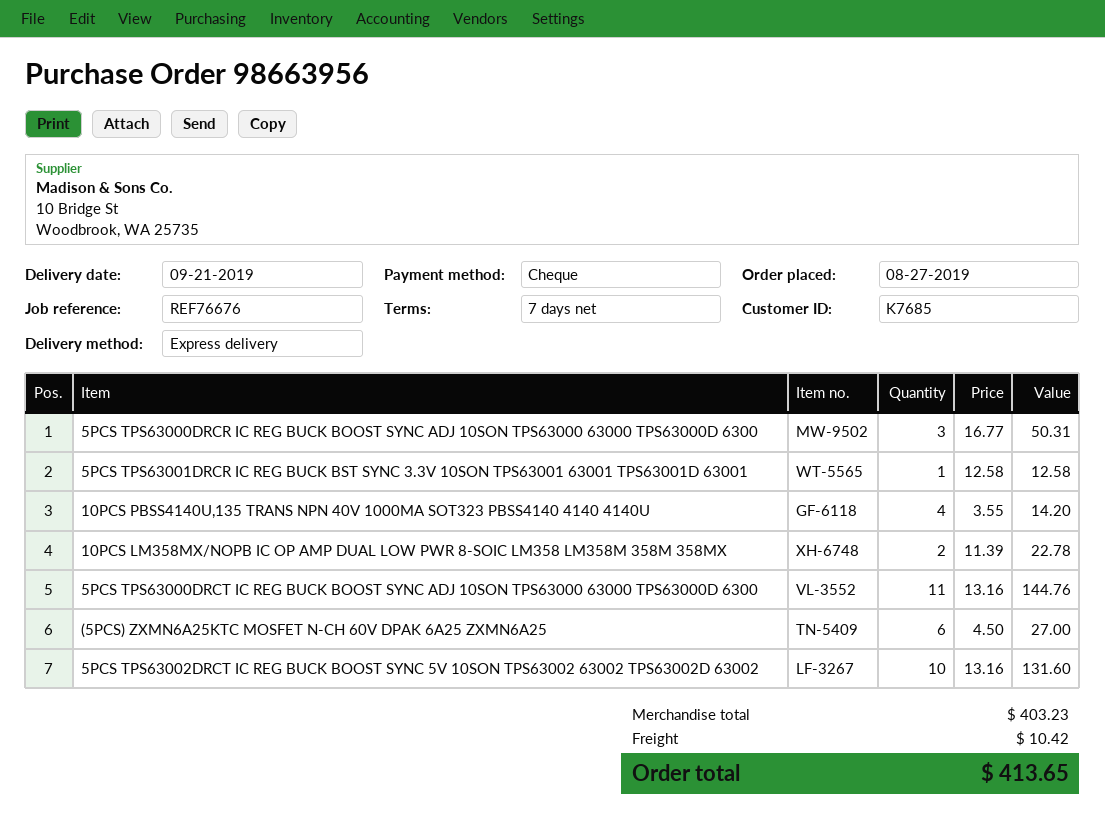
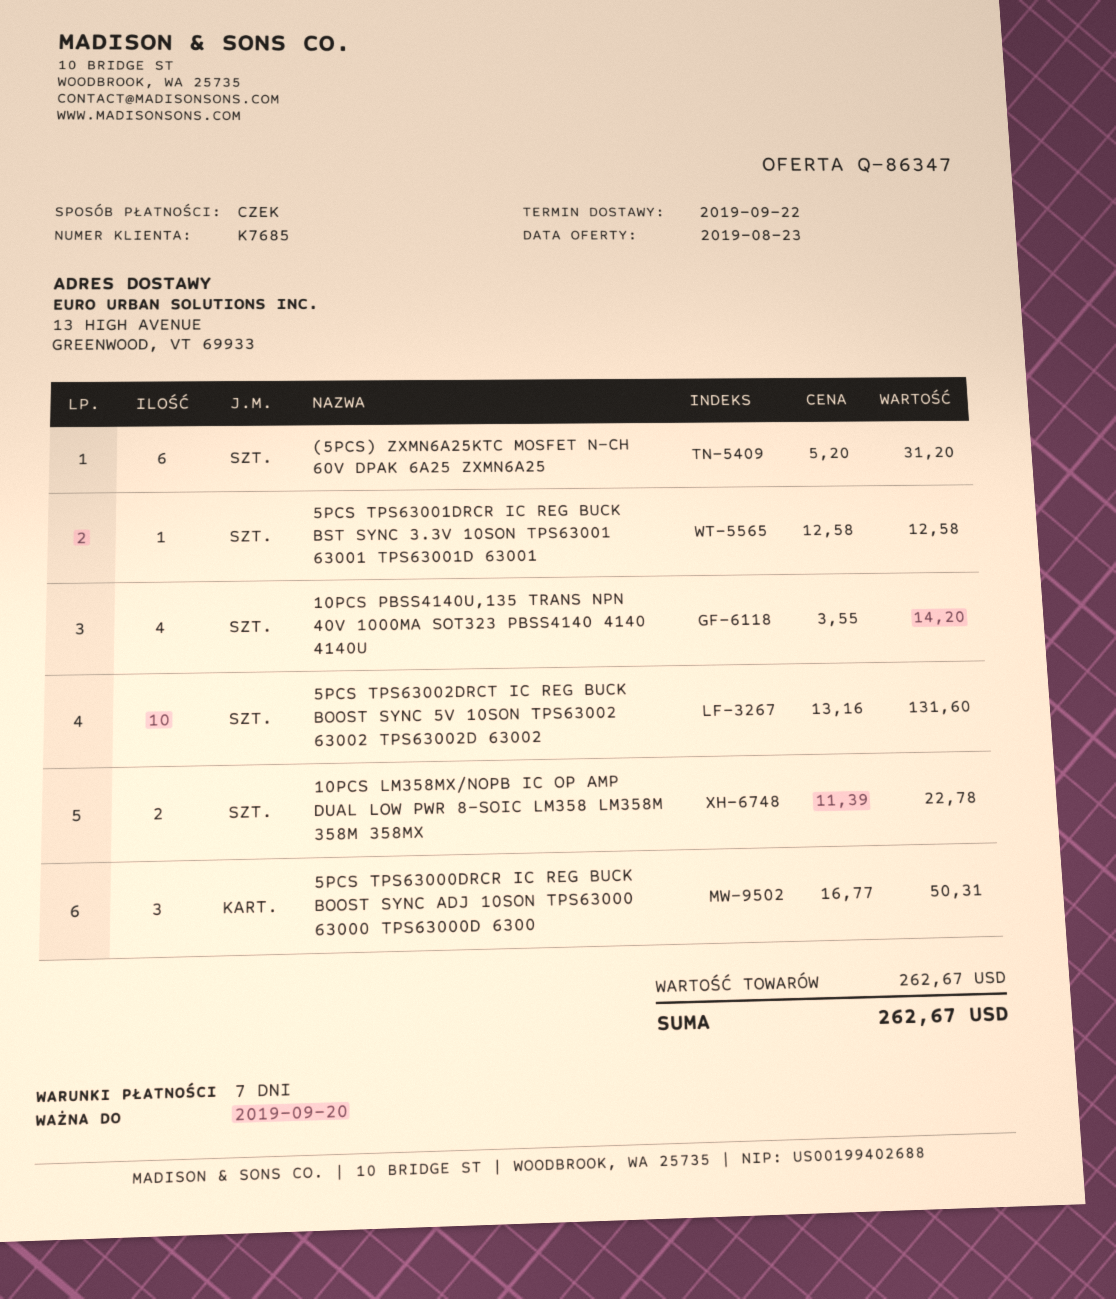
delivery date: 2019-09-21 -> 2019-09-22
5PCS TPS63000DRCT IC REG BUCK BOOST SYNC ADJ 10SON TPS63000 63000 TPS63000D 6300: 11 x 13.16 = 144.76 -> none
(5PCS) ZXMN6A25KTC MOSFET N-CH 60V DPAK 6A25 ZXMN6A25: 6 x 4.50 = 27.00 -> 6 x 5.20 = 31.20
subtotal: 403.23 -> 262.67
shipping: 10.42 -> none
total: 413.65 -> 262.67

